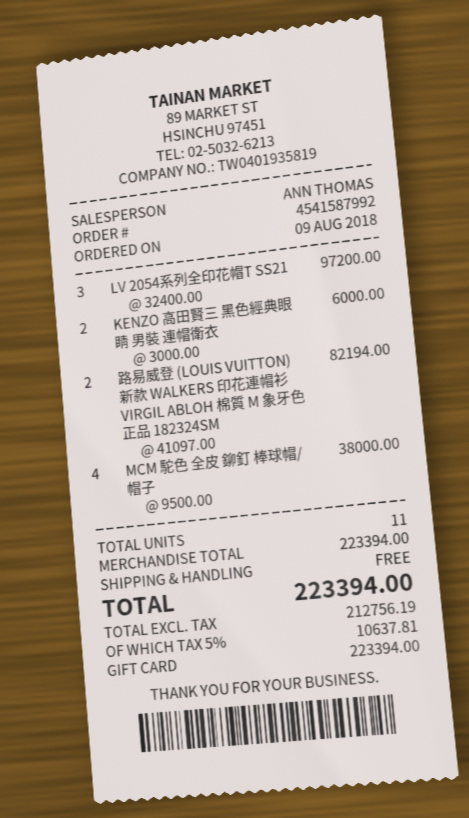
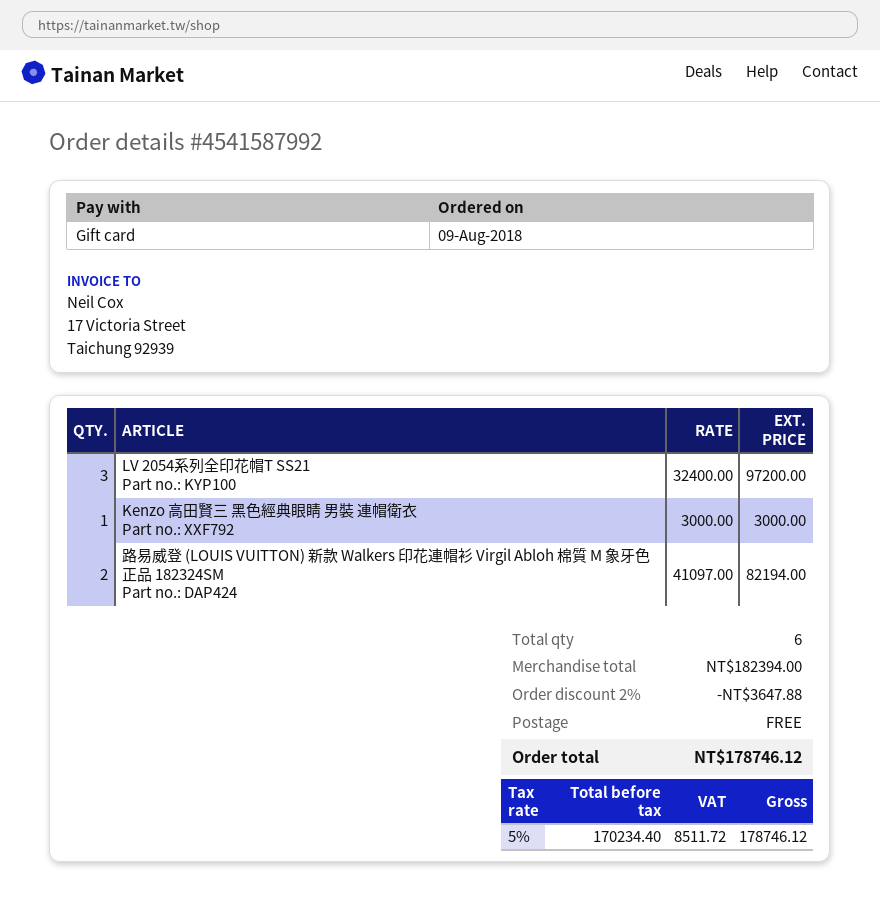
KENZO 高田賢三 黑色經典眼睛 男裝 連帽衛衣: 2 x 3000.00 = 6000.00 -> 1 x 3000.00 = 3000.00
MCM 駝色 全皮 鉚釘 棒球帽/帽子: 4 x 9500.00 = 38000.00 -> none
total quantity: 11 -> 6
subtotal: 223394.00 -> 182394.00
discount: none -> 2% = 3647.88
net: 212756.19 -> 170234.40
tax: 5% = 10637.81 -> 5% = 8511.72
total: 223394.00 -> 178746.12

